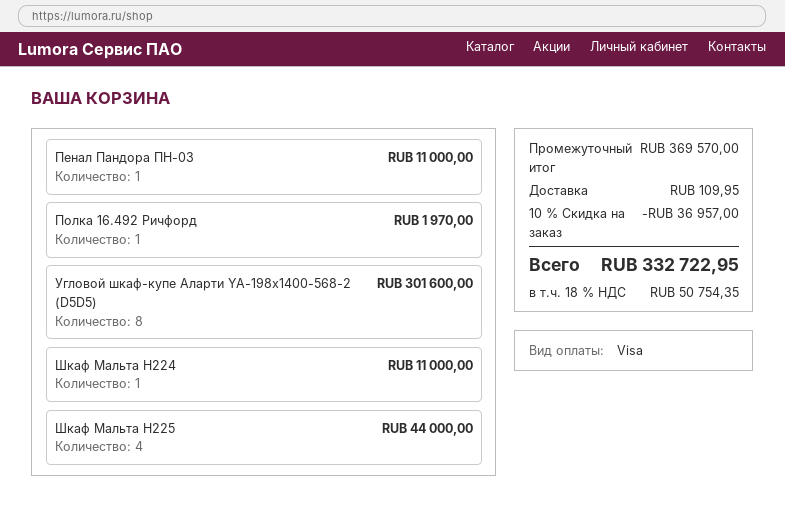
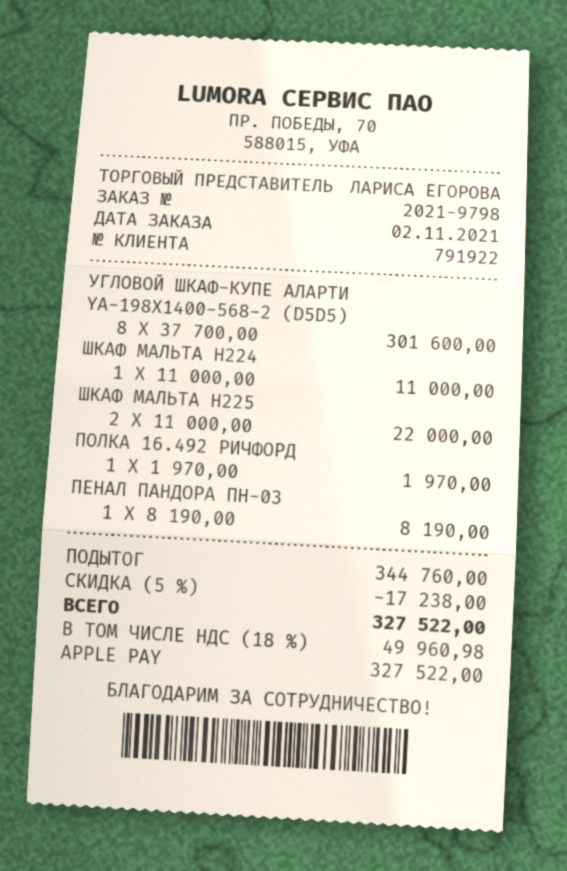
payment method: Visa -> Apple Pay
Пенал Пандора ПН-03: 1 for 11000.00 -> 1 for 8190.00
Шкаф Мальта H225: 4 for 44000.00 -> 2 for 22000.00
subtotal: 369570.00 -> 344760.00
discount: 10% = 36957.00 -> 5% = 17238.00
shipping: 109.95 -> none
tax: 18% = 50754.35 -> 18% = 49960.98
total: 332722.95 -> 327522.00

